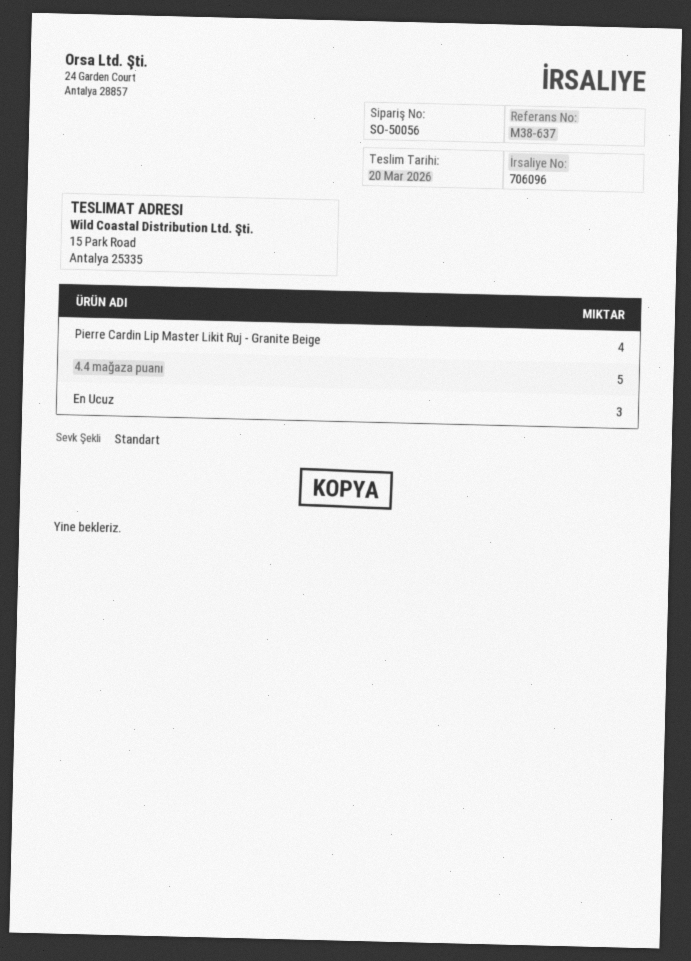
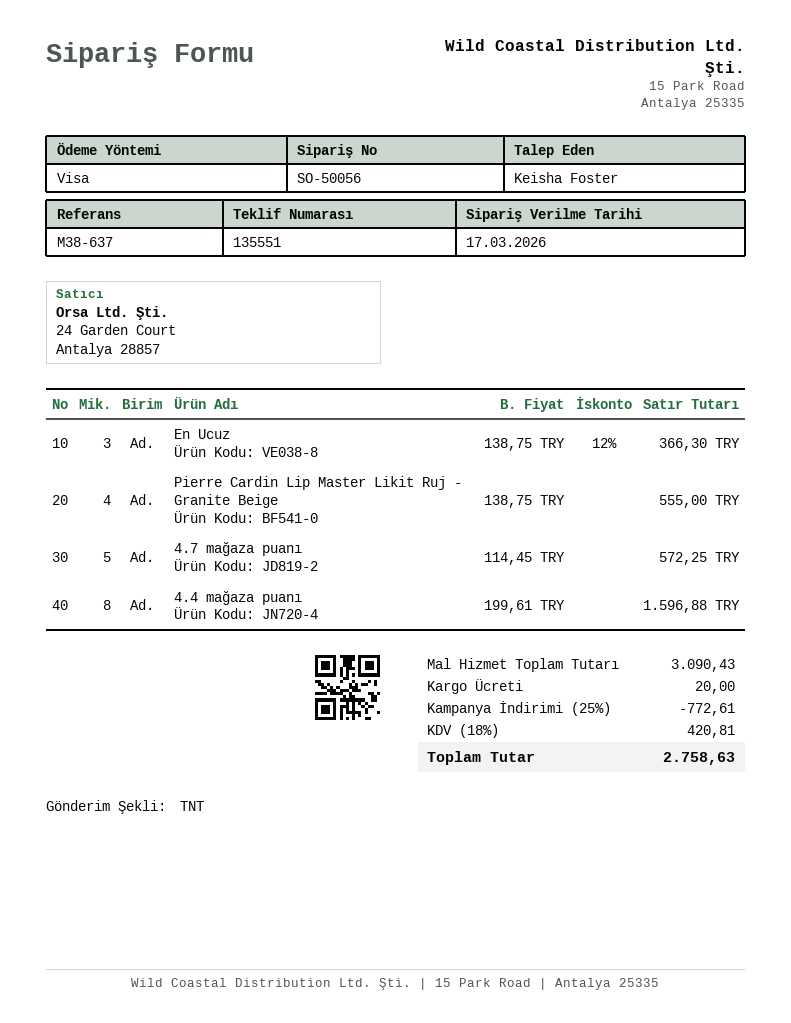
shipping method: standard -> TNT
4.4 mağaza puanı: 5 -> 8
4.7 mağaza puanı: none -> 5

